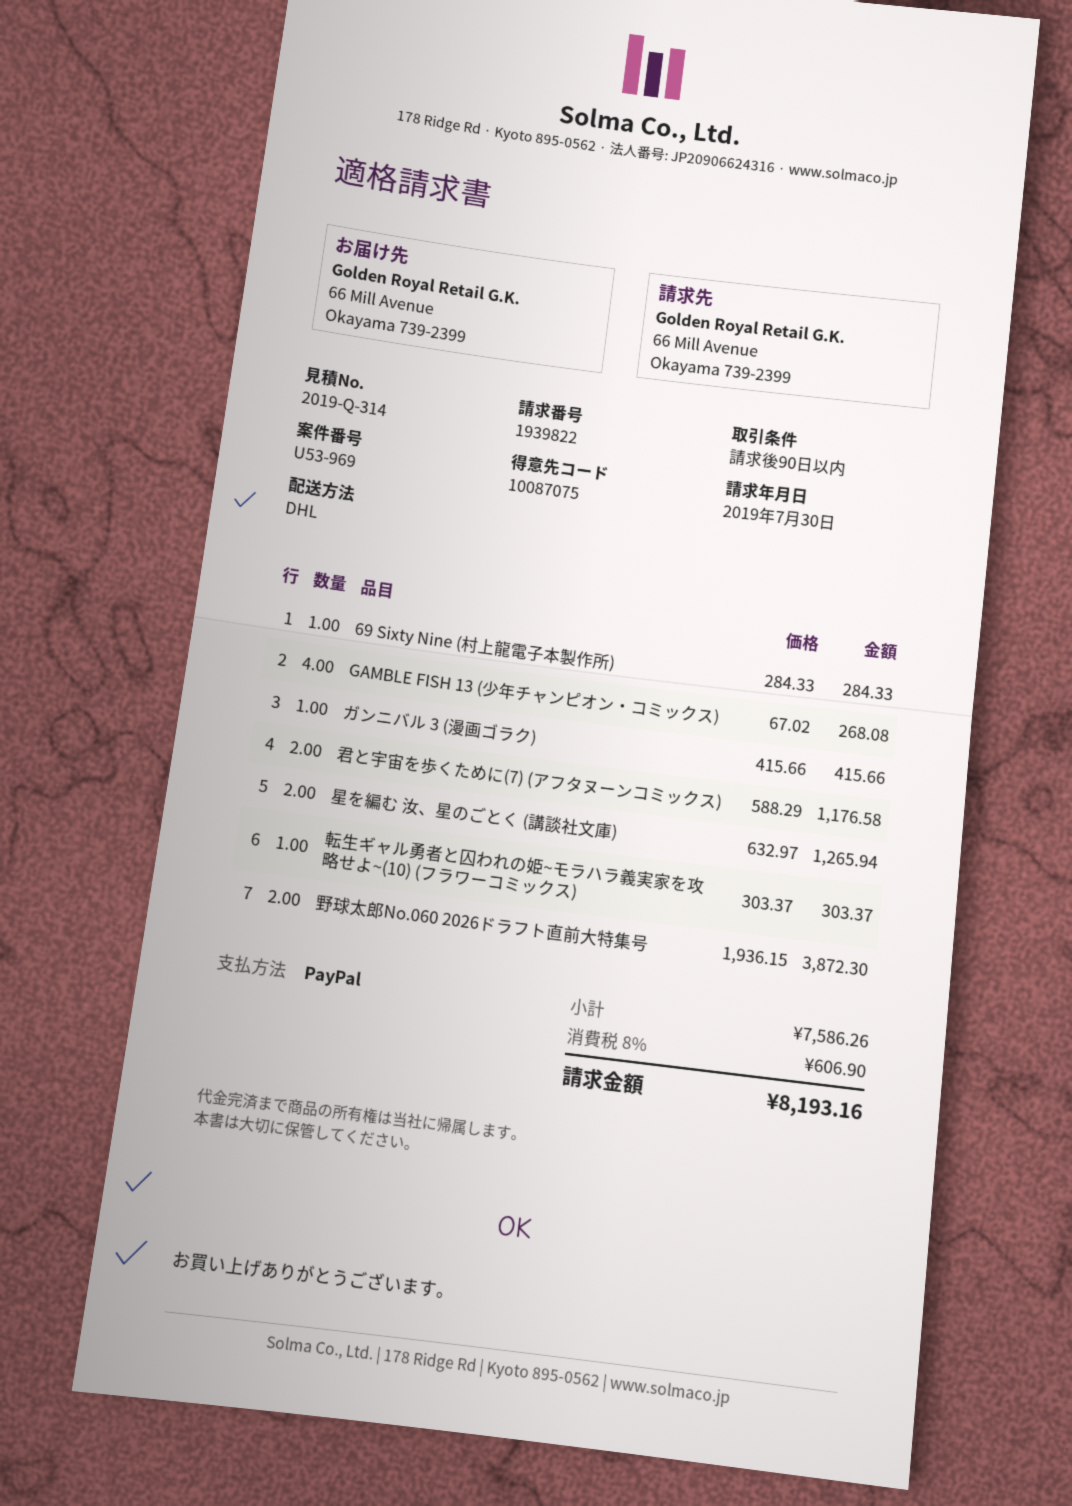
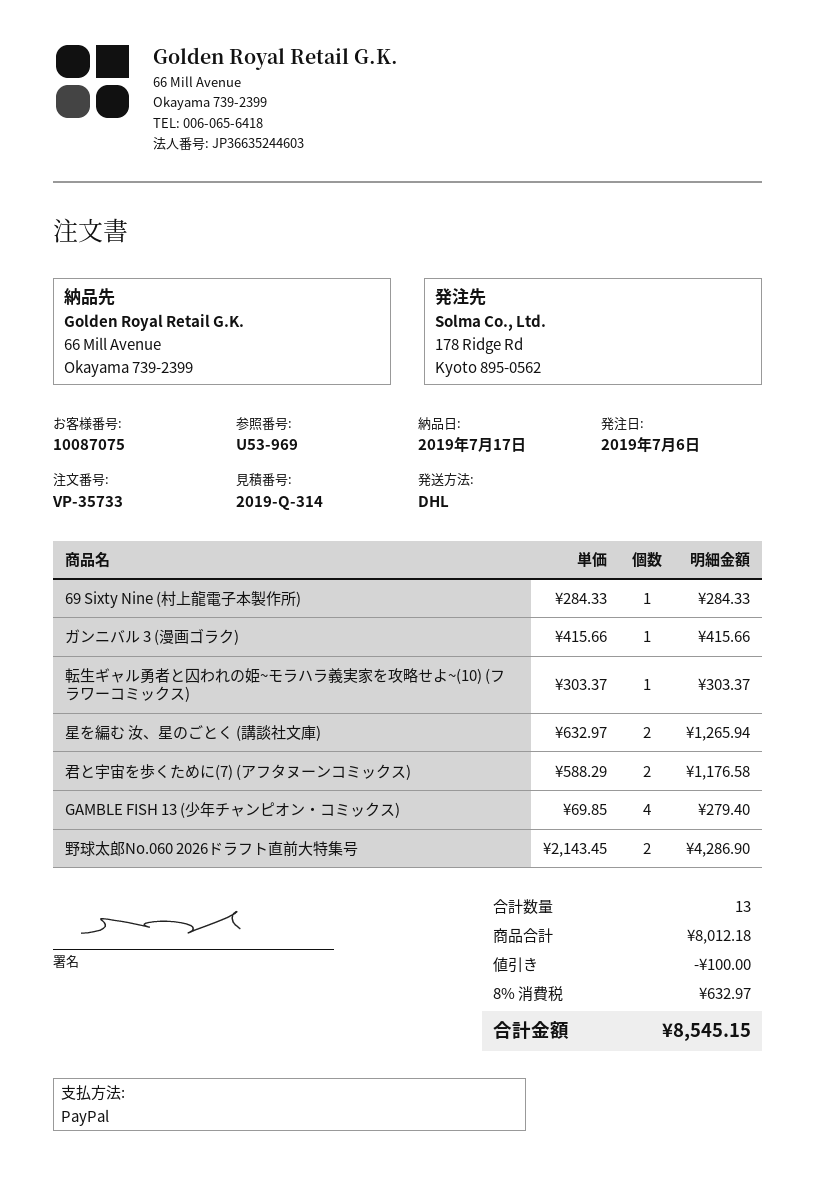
GAMBLE FISH 13 (少年チャンピオン・コミックス): 4 x 67.02 = 268.08 -> 4 x 69.85 = 279.40
野球太郎No.060 2026ドラフト直前大特集号: 2 x 1936.15 = 3872.30 -> 2 x 2143.45 = 4286.90
subtotal: 7586.26 -> 8012.18
discount: none -> 100.00
tax: 8% = 606.90 -> 8% = 632.97
total: 8193.16 -> 8545.15

